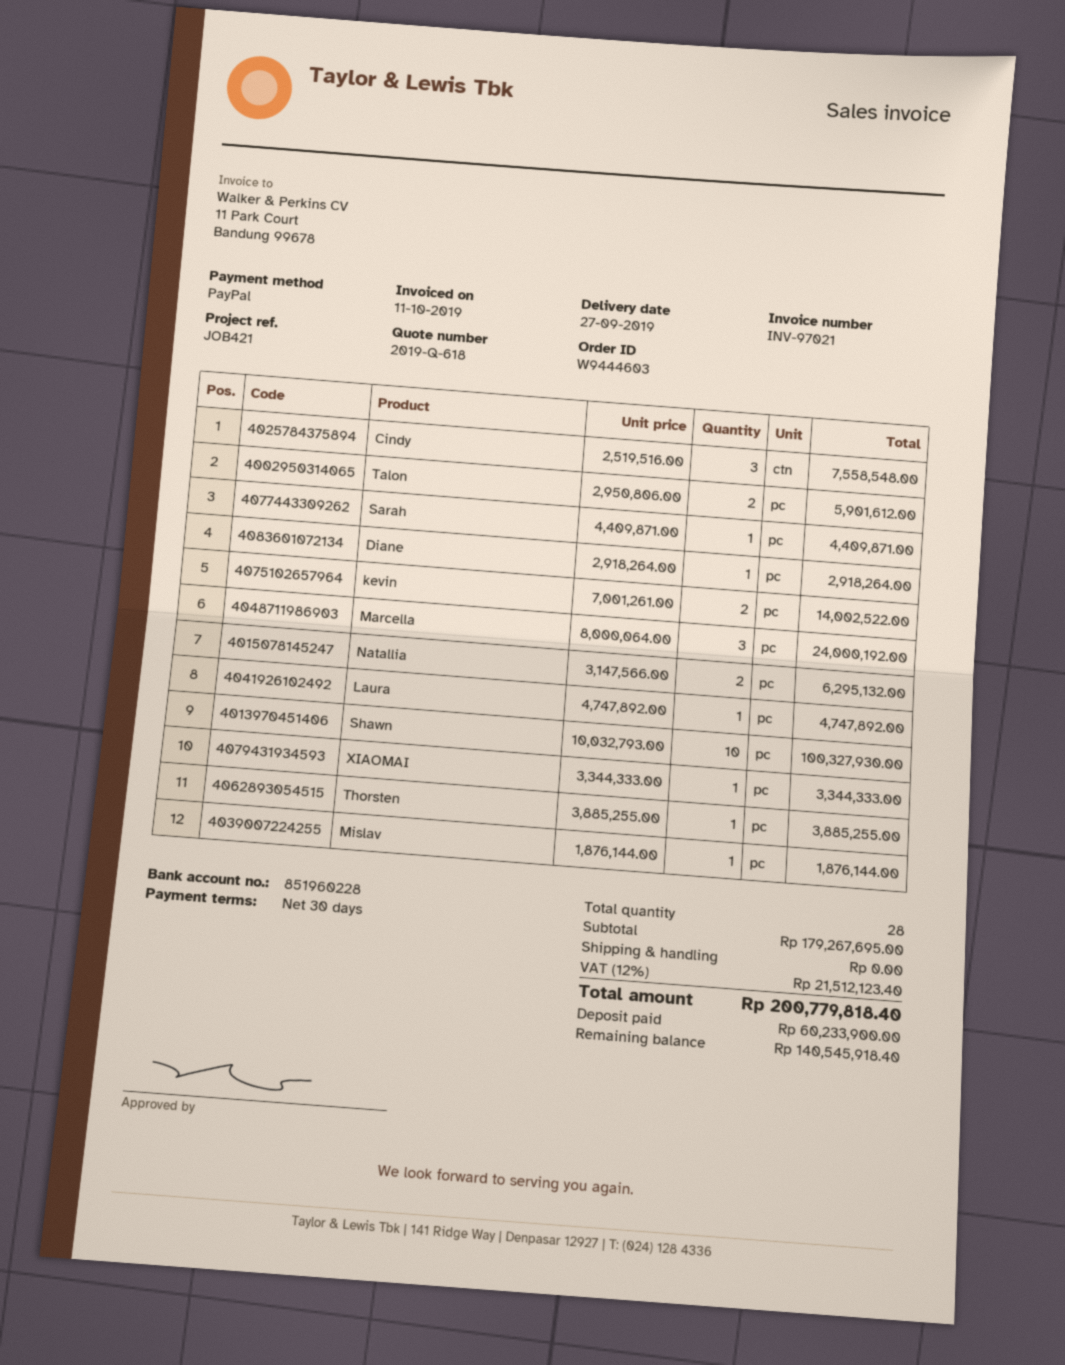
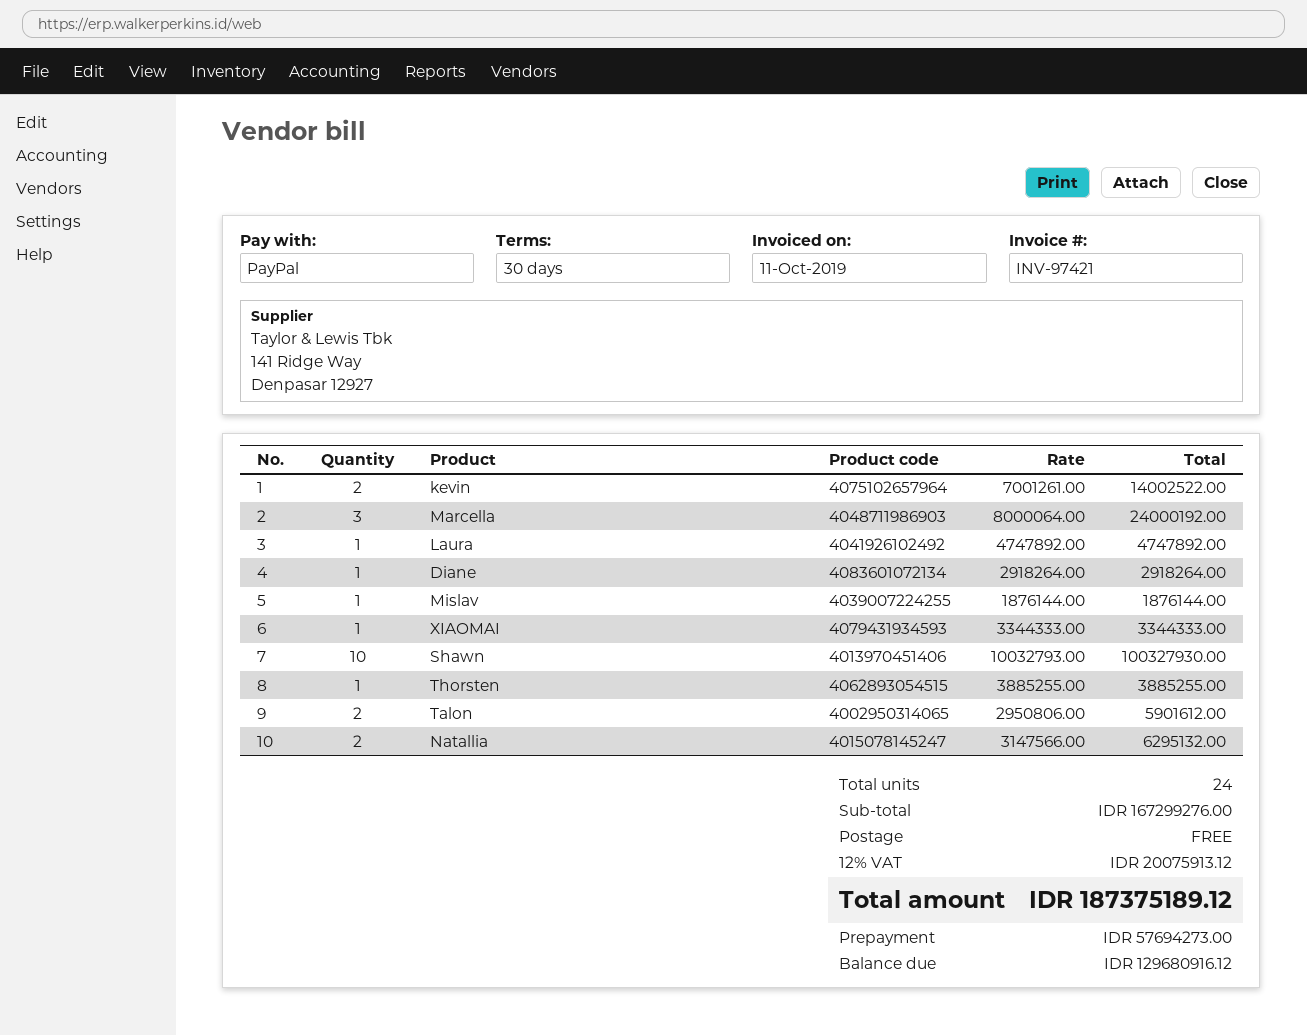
invoice number: INV-97021 -> INV-97421
Cindy: 3 x 2519516.00 = 7558548.00 -> none
Sarah: 1 x 4409871.00 = 4409871.00 -> none
total quantity: 28 -> 24
subtotal: 179267695.00 -> 167299276.00
tax: 12% = 21512123.40 -> 12% = 20075913.12
total: 200779818.40 -> 187375189.12
deposit: 60233900.00 -> 57694273.00
balance: 140545918.40 -> 129680916.12

